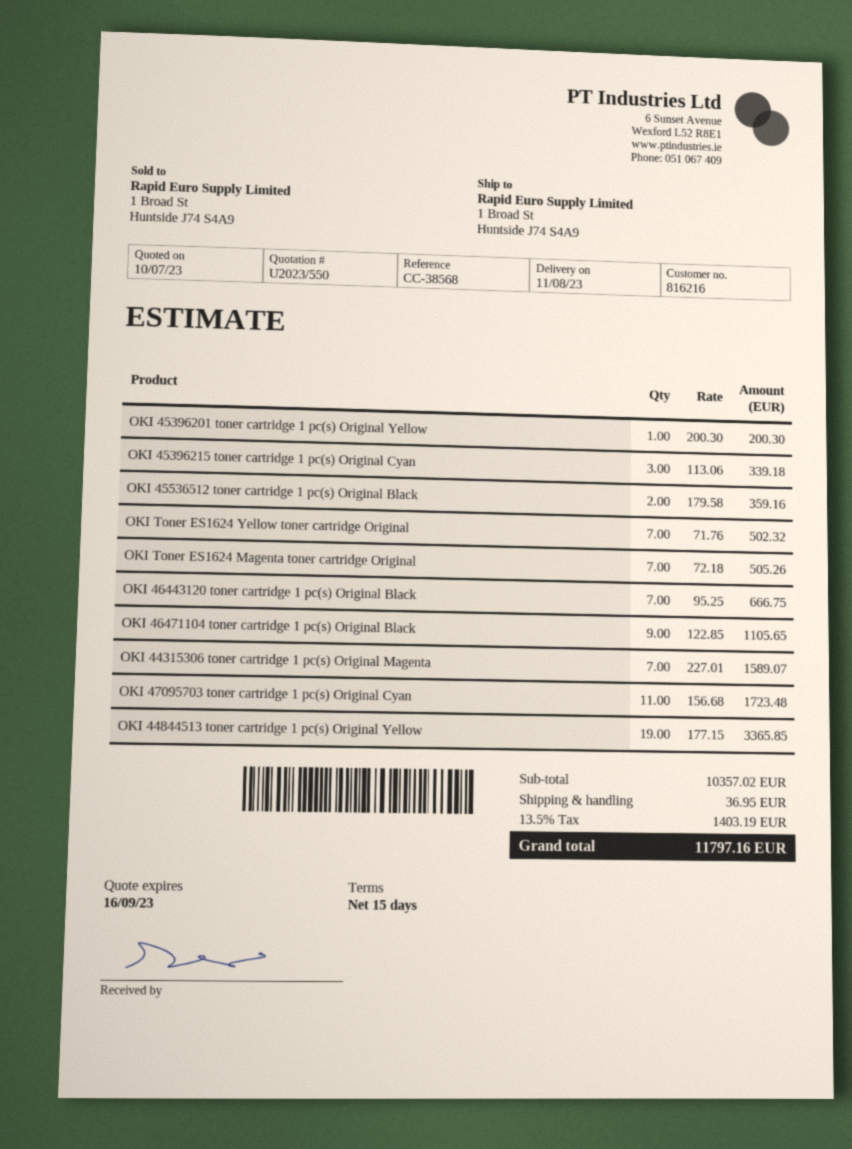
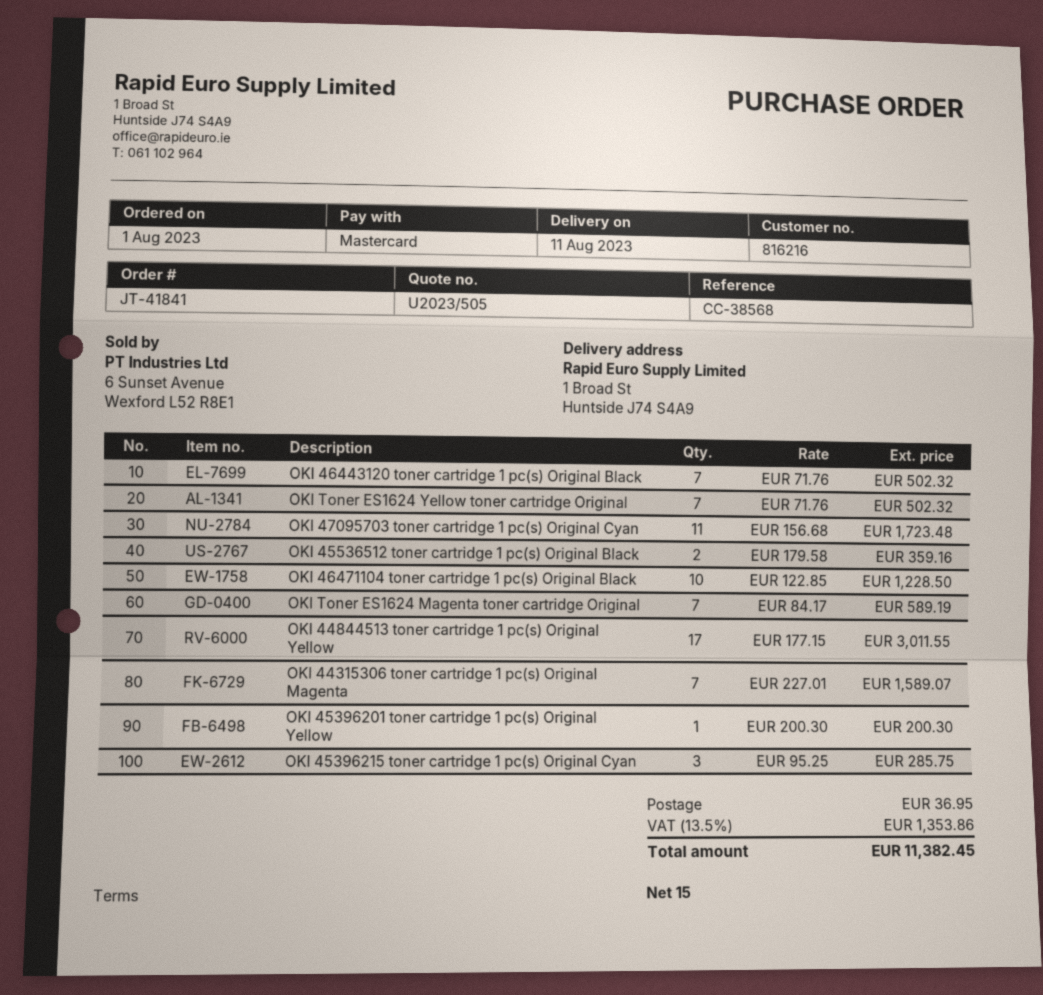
quote number: U2023/550 -> U2023/505
OKI 45396215 toner cartridge 1 pc(s) Original Cyan: 3 x 113.06 = 339.18 -> 3 x 95.25 = 285.75
OKI Toner ES1624 Magenta toner cartridge Original: 7 x 72.18 = 505.26 -> 7 x 84.17 = 589.19
OKI 46443120 toner cartridge 1 pc(s) Original Black: 7 x 95.25 = 666.75 -> 7 x 71.76 = 502.32
OKI 46471104 toner cartridge 1 pc(s) Original Black: 9 x 122.85 = 1105.65 -> 10 x 122.85 = 1228.50
OKI 44844513 toner cartridge 1 pc(s) Original Yellow: 19 x 177.15 = 3365.85 -> 17 x 177.15 = 3011.55
tax: 13.5% = 1403.19 -> 13.5% = 1353.86
total: 11797.16 -> 11382.45

